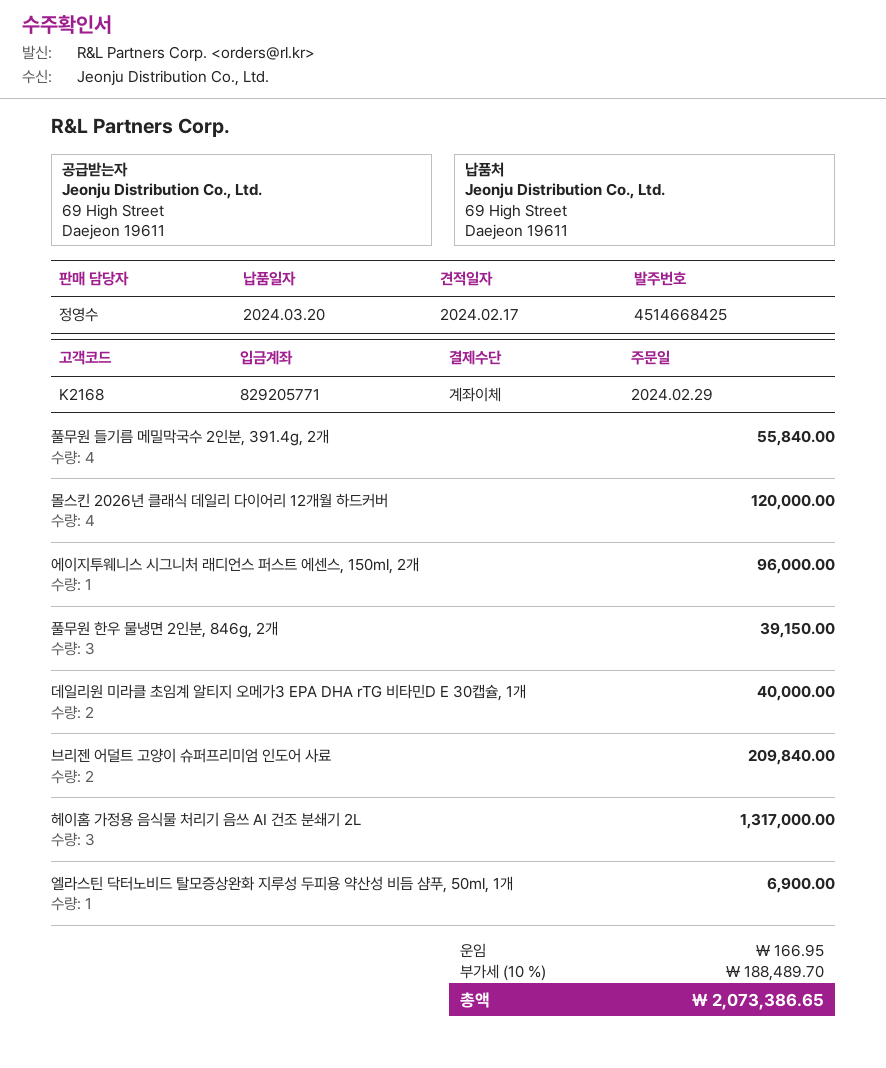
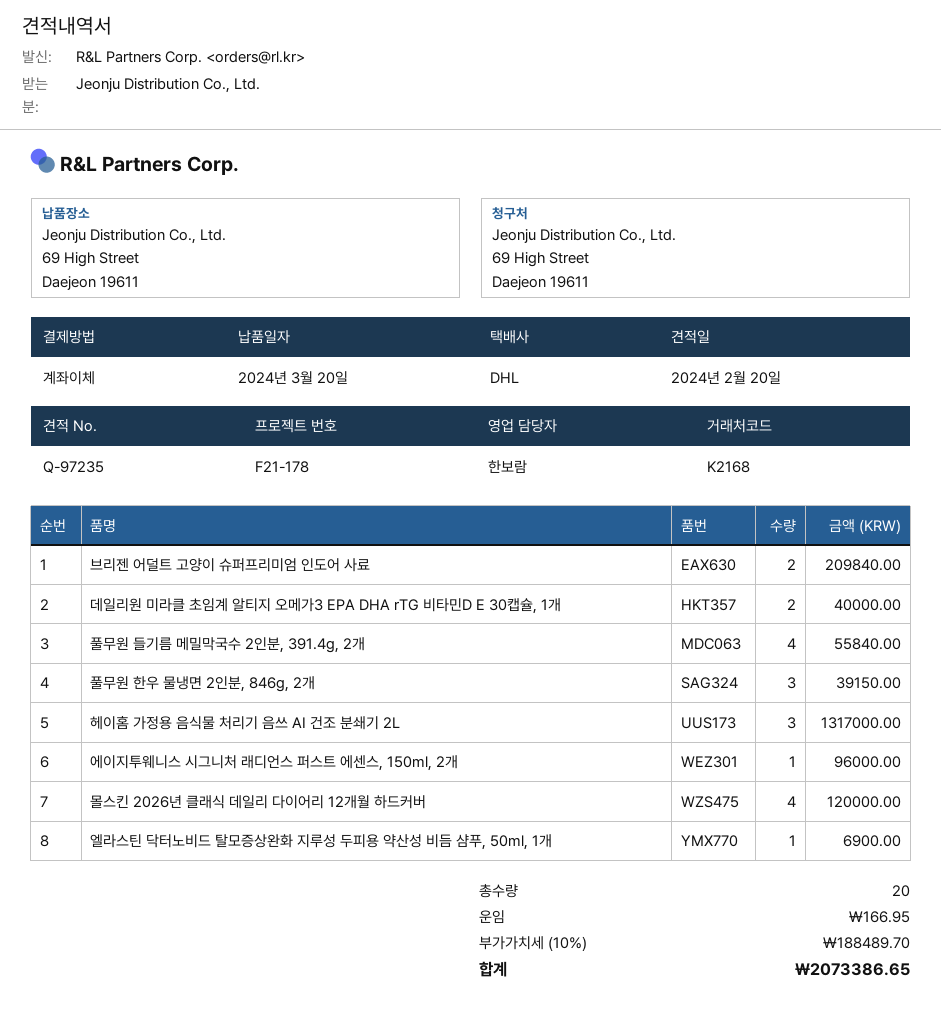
quote date: 2024-02-17 -> 2024-02-20
sales rep: 정영수 -> 한보람

